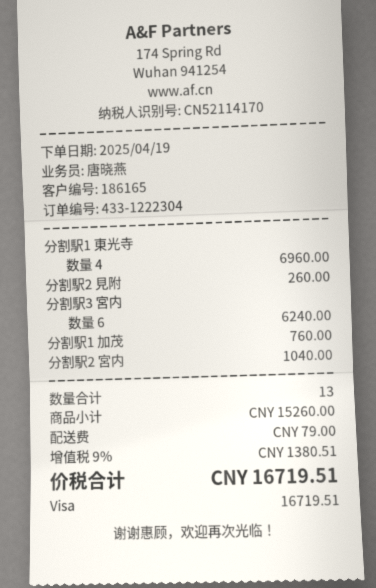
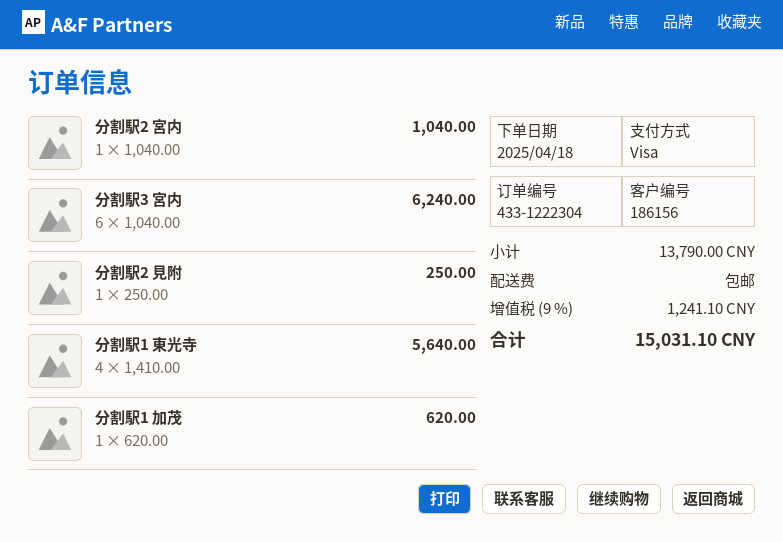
order date: 2025-04-19 -> 2025-04-18
customer number: 186165 -> 186156
分割駅1 東光寺: 4 for 6960.00 -> 4 for 5640.00
分割駅2 見附: 1 for 260.00 -> 1 for 250.00
分割駅1 加茂: 1 for 760.00 -> 1 for 620.00
subtotal: 15260.00 -> 13790.00
shipping: 79.00 -> 0.00
tax: 9% = 1380.51 -> 9% = 1241.10
total: 16719.51 -> 15031.10

